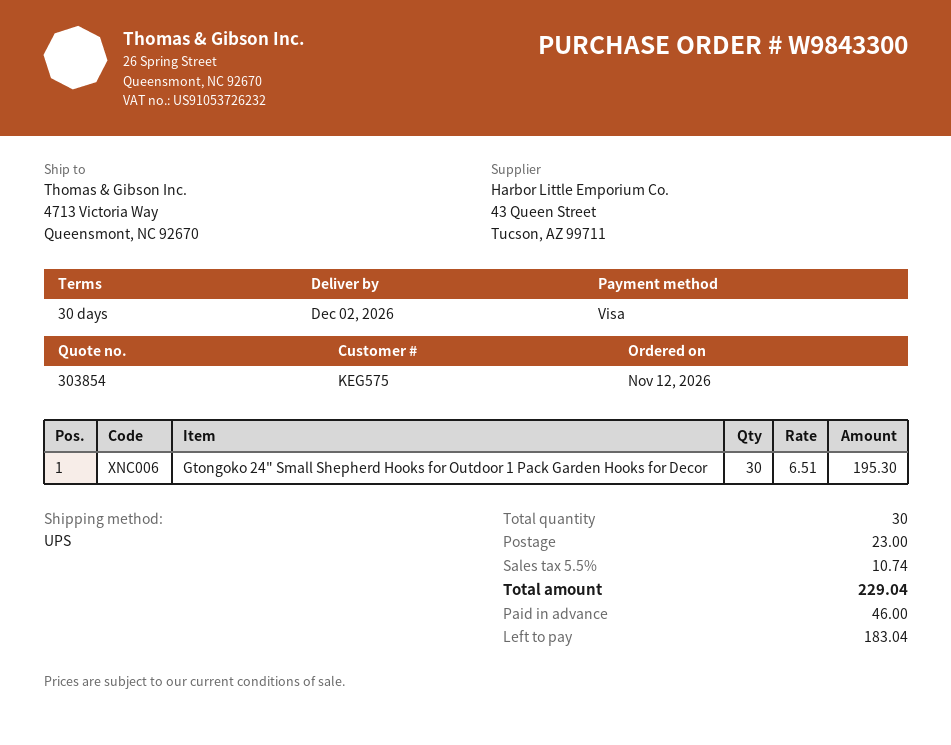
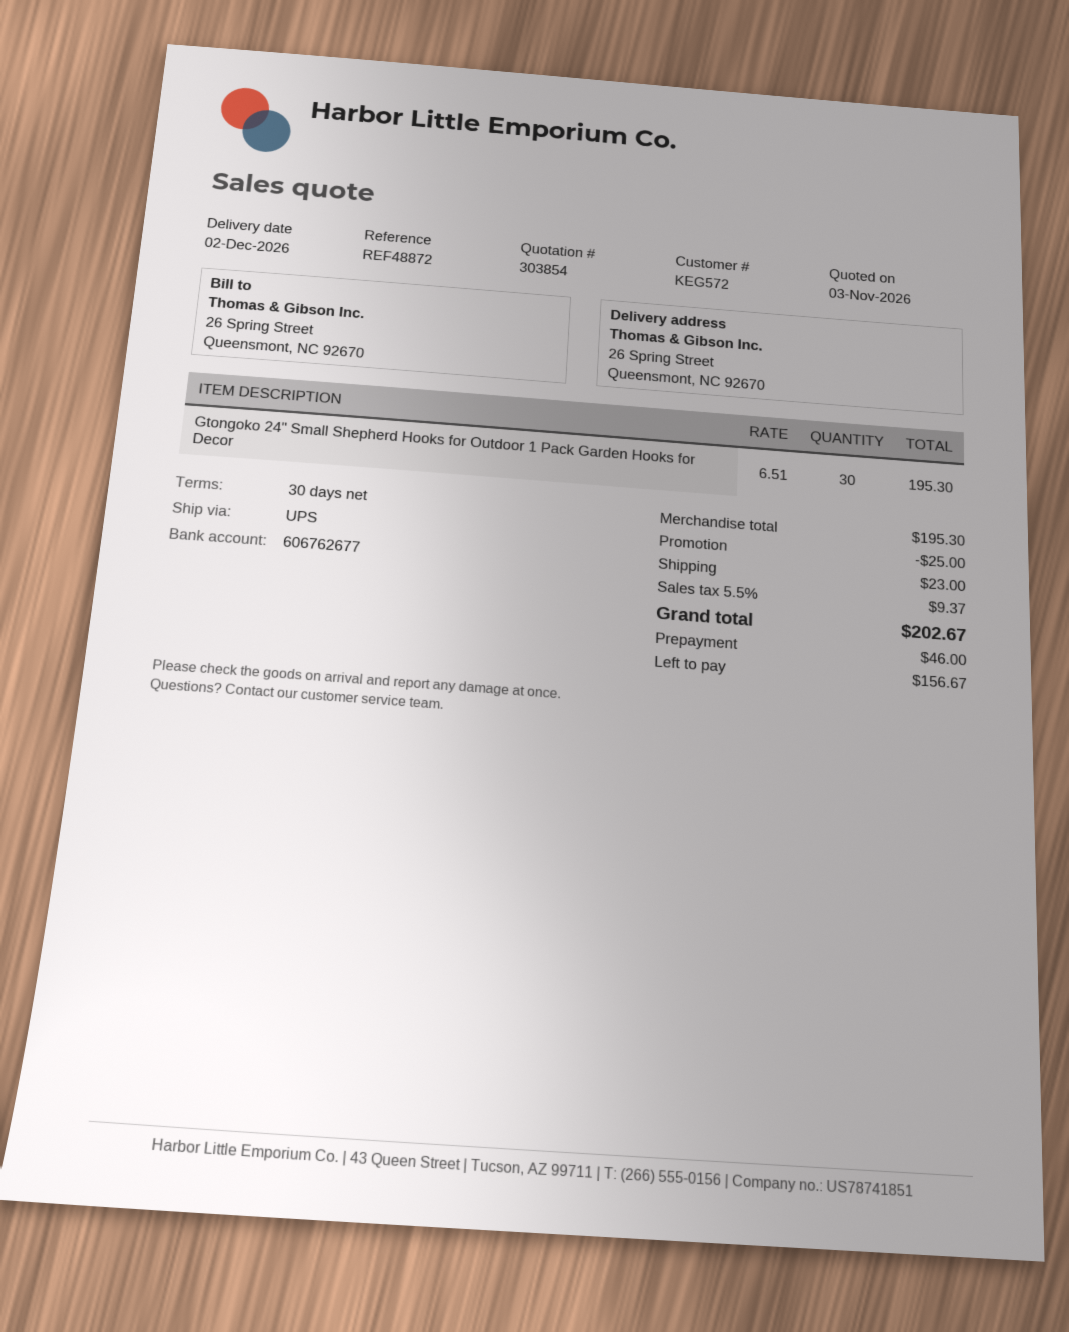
customer number: KEG575 -> KEG572
ship to: 4713 Victoria Way, Queensmont, NC 92670 -> 26 Spring Street, Queensmont, NC 92670
discount: none -> 25.00
tax: 5.5% = 10.74 -> 5.5% = 9.37
total: 229.04 -> 202.67
balance: 183.04 -> 156.67

